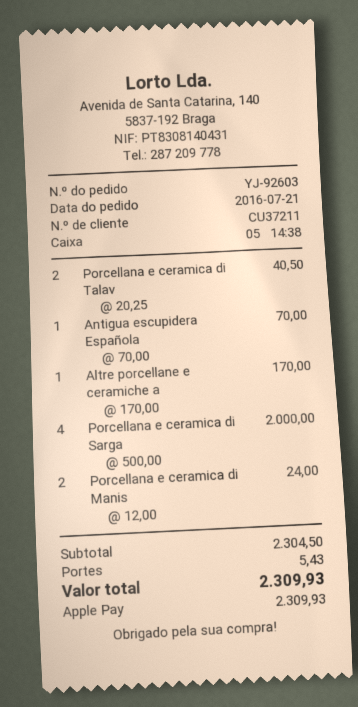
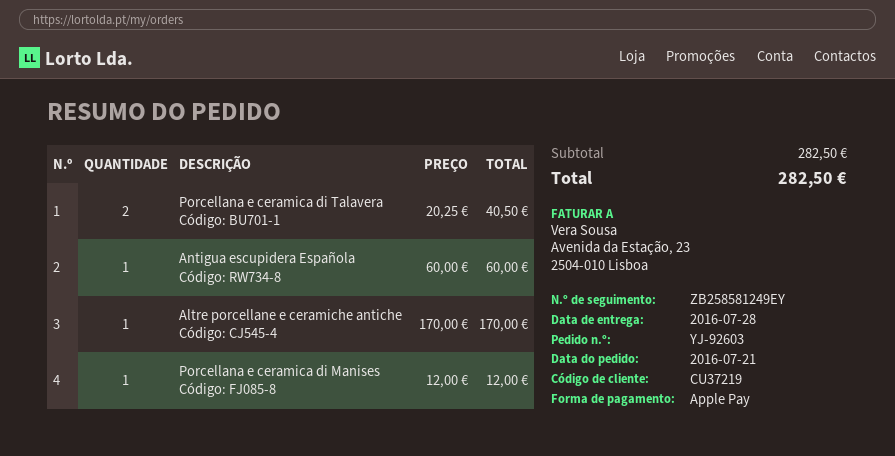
customer number: CU37211 -> CU37219
Antigua escupidera Española: 1 x 70.00 = 70.00 -> 1 x 60.00 = 60.00
Porcellana e ceramica di Sarga: 4 x 500.00 = 2000.00 -> none
Porcellana e ceramica di Manis: 2 x 12.00 = 24.00 -> 1 x 12.00 = 12.00
subtotal: 2304.50 -> 282.50
shipping: 5.43 -> none
total: 2309.93 -> 282.50

